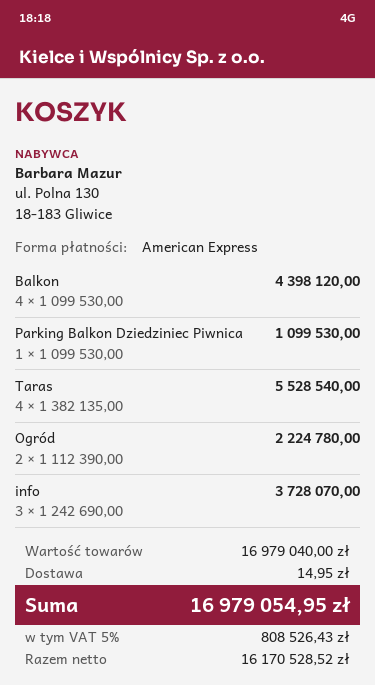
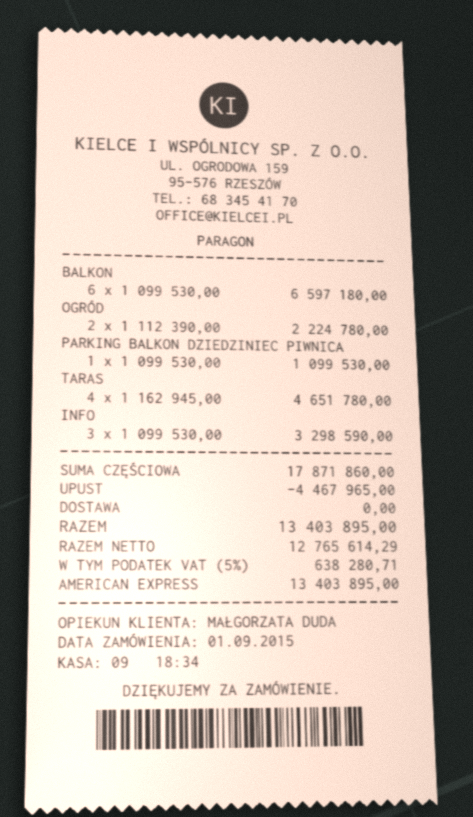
Balkon: 4 x 1099530.00 = 4398120.00 -> 6 x 1099530.00 = 6597180.00
Taras: 4 x 1382135.00 = 5528540.00 -> 4 x 1162945.00 = 4651780.00
info: 3 x 1242690.00 = 3728070.00 -> 3 x 1099530.00 = 3298590.00
subtotal: 16979040.00 -> 17871860.00
discount: none -> 4467965.00
shipping: 14.95 -> 0.00
net: 16170528.52 -> 12765614.29
tax: 5% = 808526.43 -> 5% = 638280.71
total: 16979054.95 -> 13403895.00

